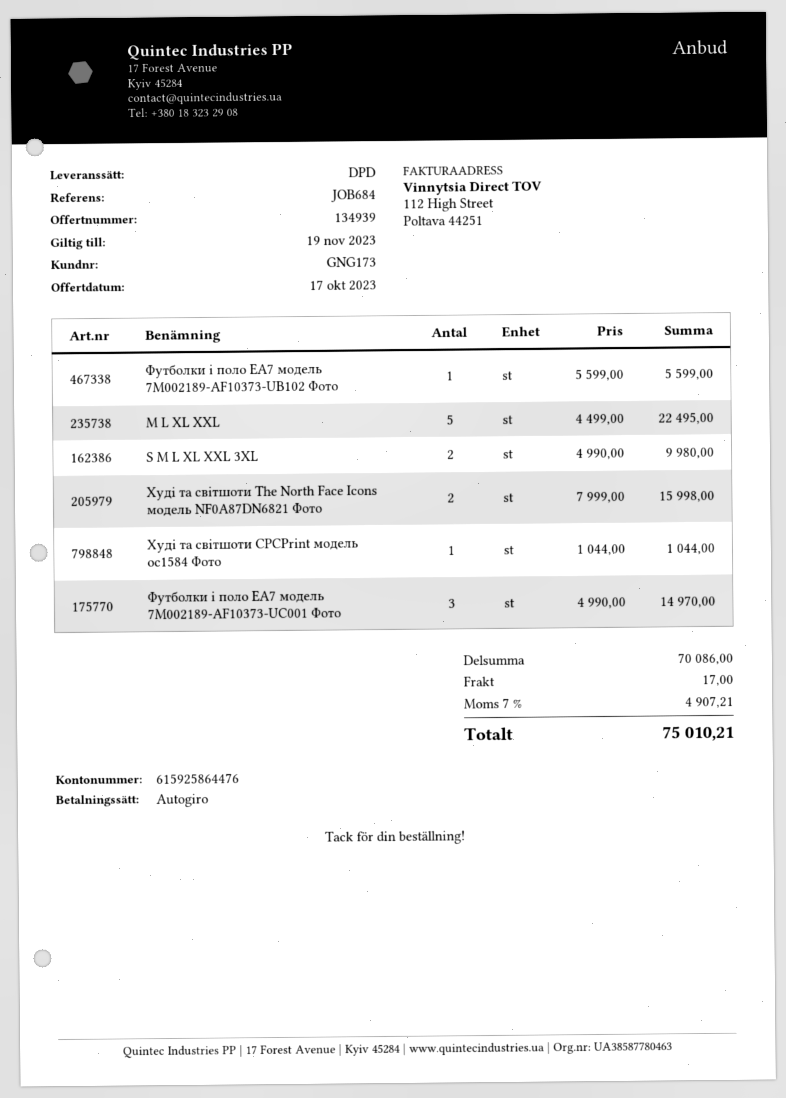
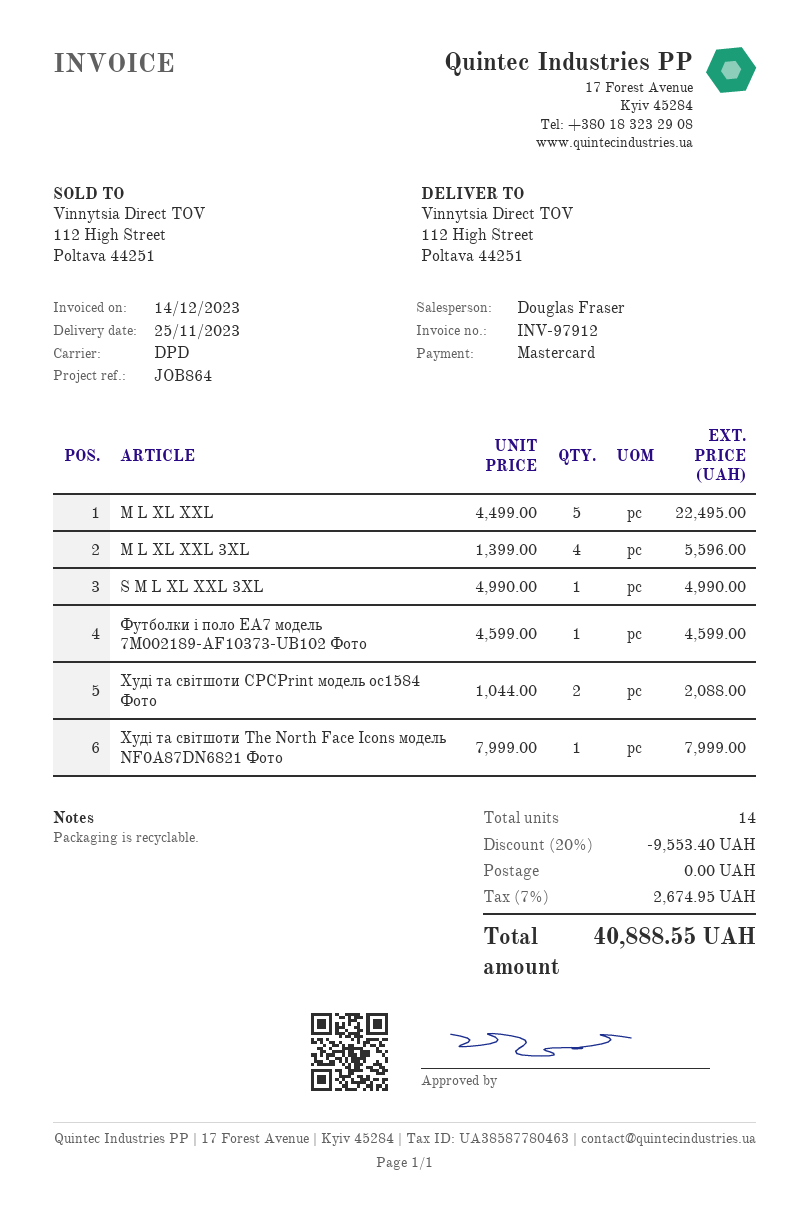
reference: JOB684 -> JOB864
payment method: direct debit -> Mastercard
Футболки і поло EA7 модель 7M002189-AF10373-UB102 Фото: 1 x 5599.00 = 5599.00 -> 1 x 4599.00 = 4599.00
S M L XL XXL 3XL: 2 x 4990.00 = 9980.00 -> 1 x 4990.00 = 4990.00
Худі та світшоти The North Face Icons модель NF0A87DN6821 Фото: 2 x 7999.00 = 15998.00 -> 1 x 7999.00 = 7999.00
Худі та світшоти CPCPrint модель oc1584 Фото: 1 x 1044.00 = 1044.00 -> 2 x 1044.00 = 2088.00
Футболки і поло EA7 модель 7M002189-AF10373-UC001 Фото: 3 x 4990.00 = 14970.00 -> none
M L XL XXL 3XL: none -> 4 x 1399.00 = 5596.00
discount: none -> 20% = 9553.40
shipping: 17.00 -> 0.00
tax: 7% = 4907.21 -> 7% = 2674.95
total: 75010.21 -> 40888.55

